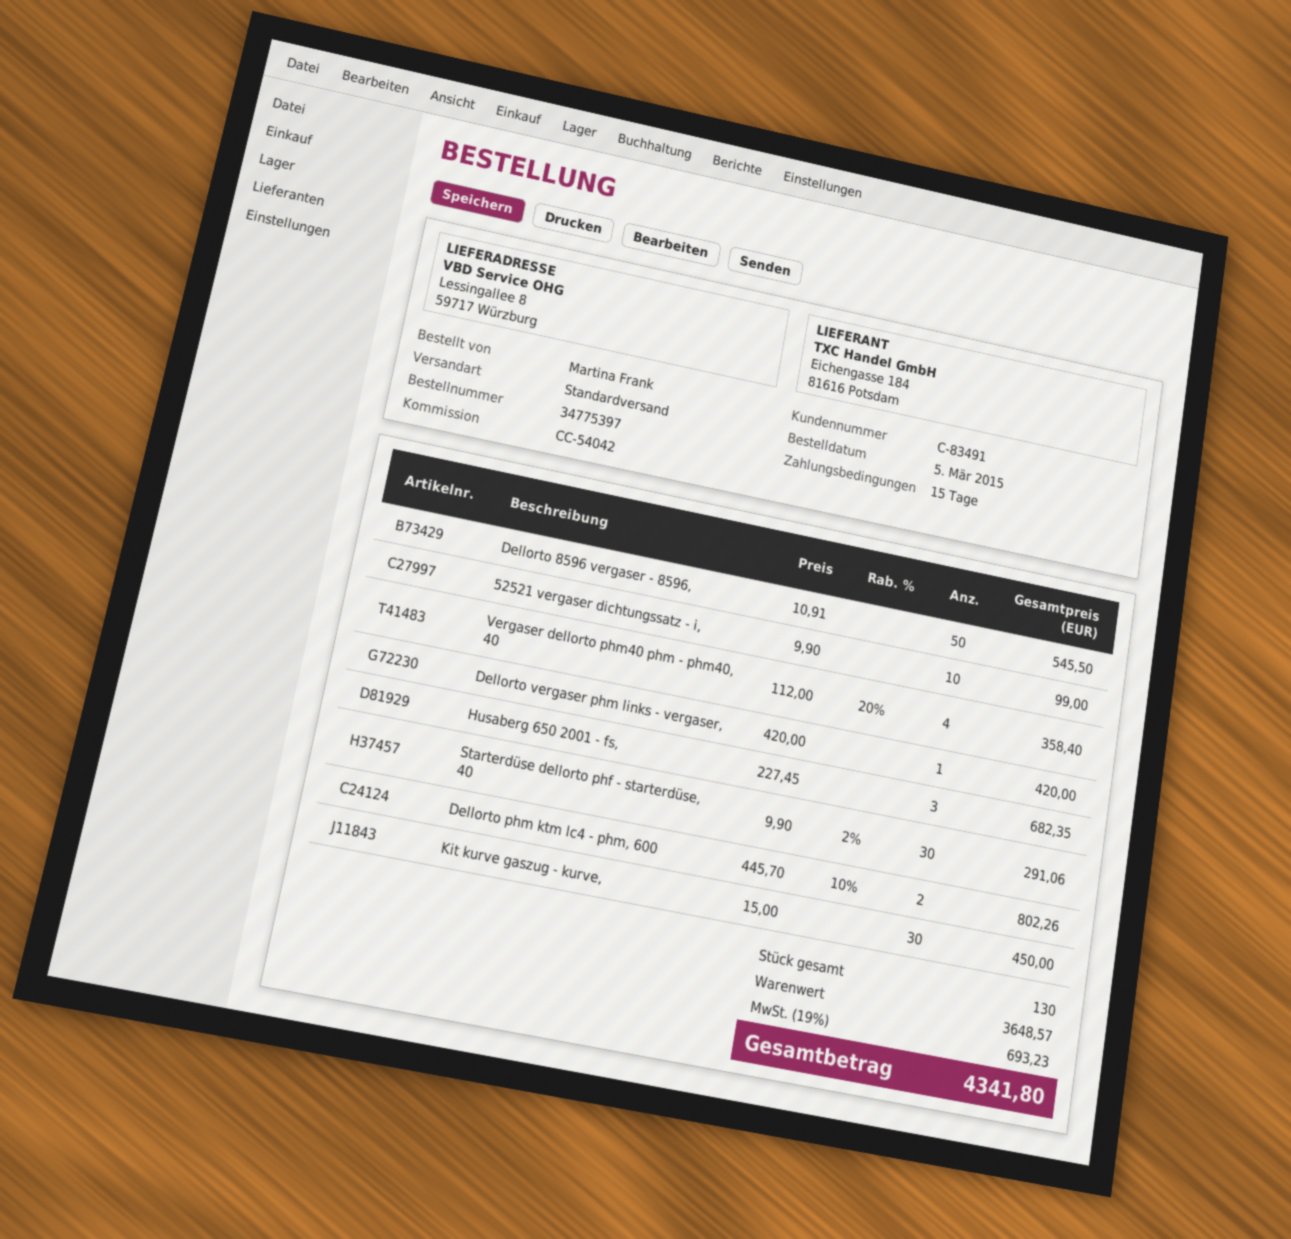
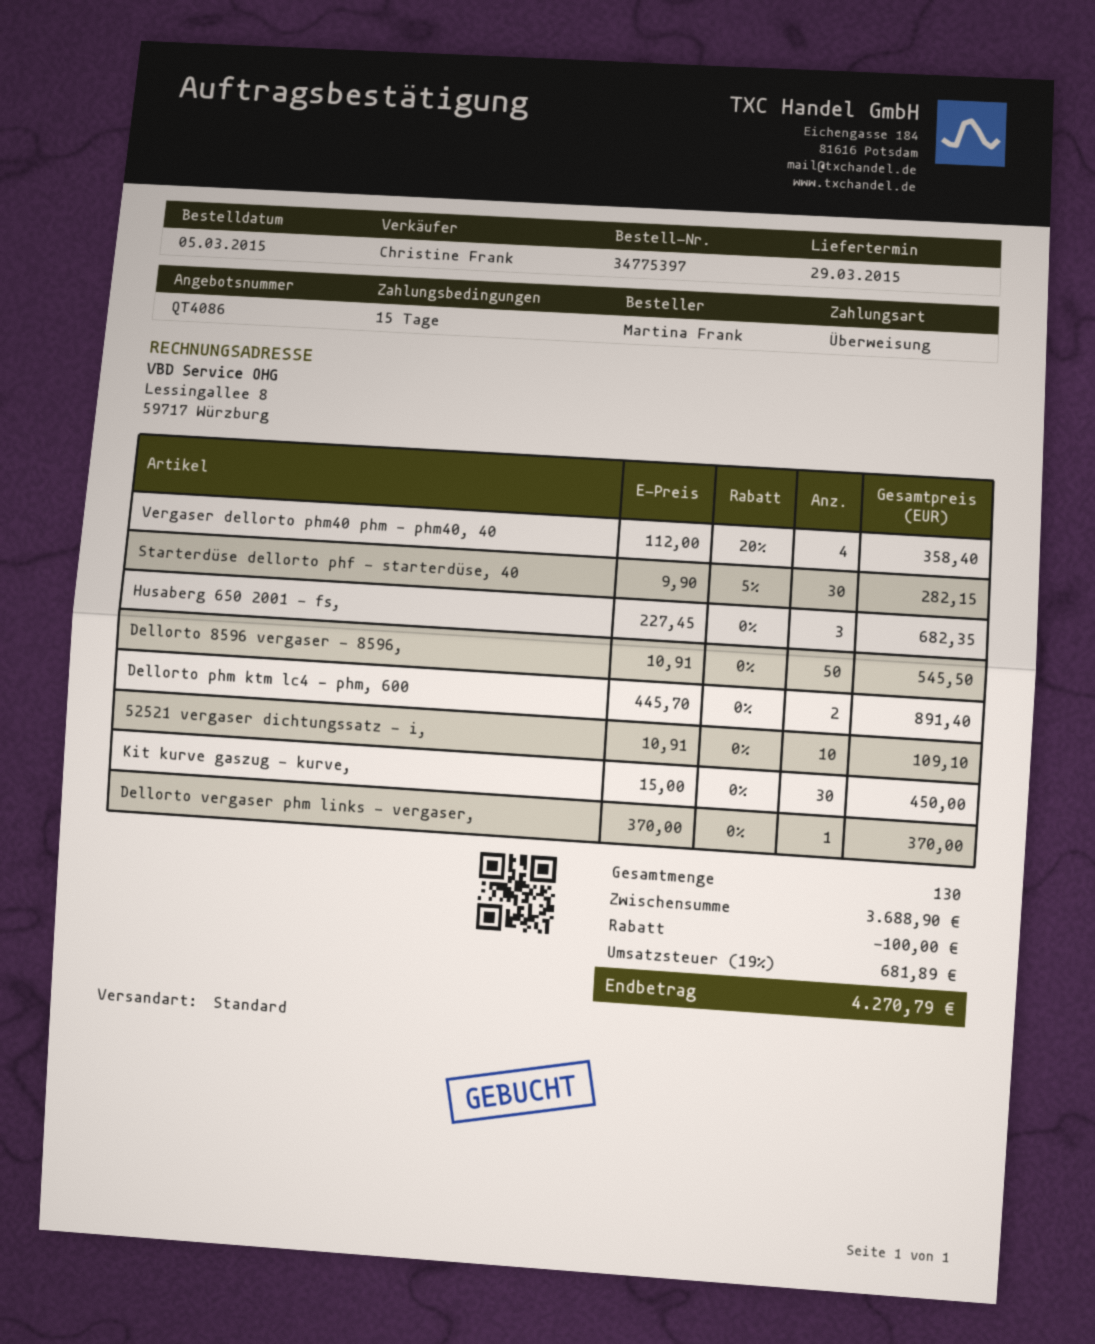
52521 vergaser dichtungssatz - i,: 10 x 9.90 = 99.00 -> 10 x 10.91 = 109.10
Dellorto vergaser phm links - vergaser,: 1 x 420.00 = 420.00 -> 1 x 370.00 = 370.00
Starterdüse dellorto phf - starterdüse, 40: 30 x 9.90 - 2% = 291.06 -> 30 x 9.90 - 5% = 282.15
Dellorto phm ktm lc4 - phm, 600: 2 x 445.70 - 10% = 802.26 -> 2 x 445.70 = 891.40
subtotal: 3648.57 -> 3688.90
discount: none -> 100.00
tax: 19% = 693.23 -> 19% = 681.89
total: 4341.80 -> 4270.79

